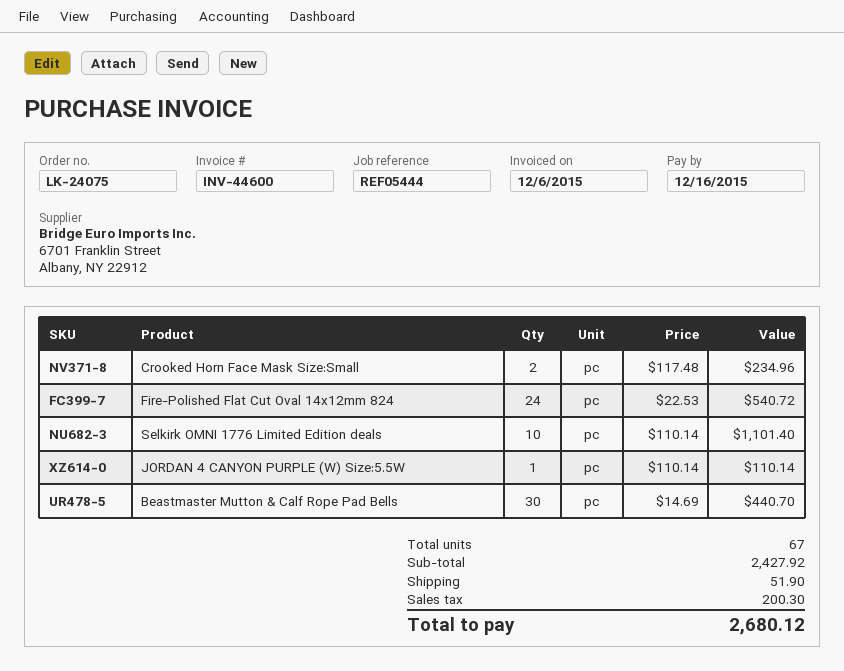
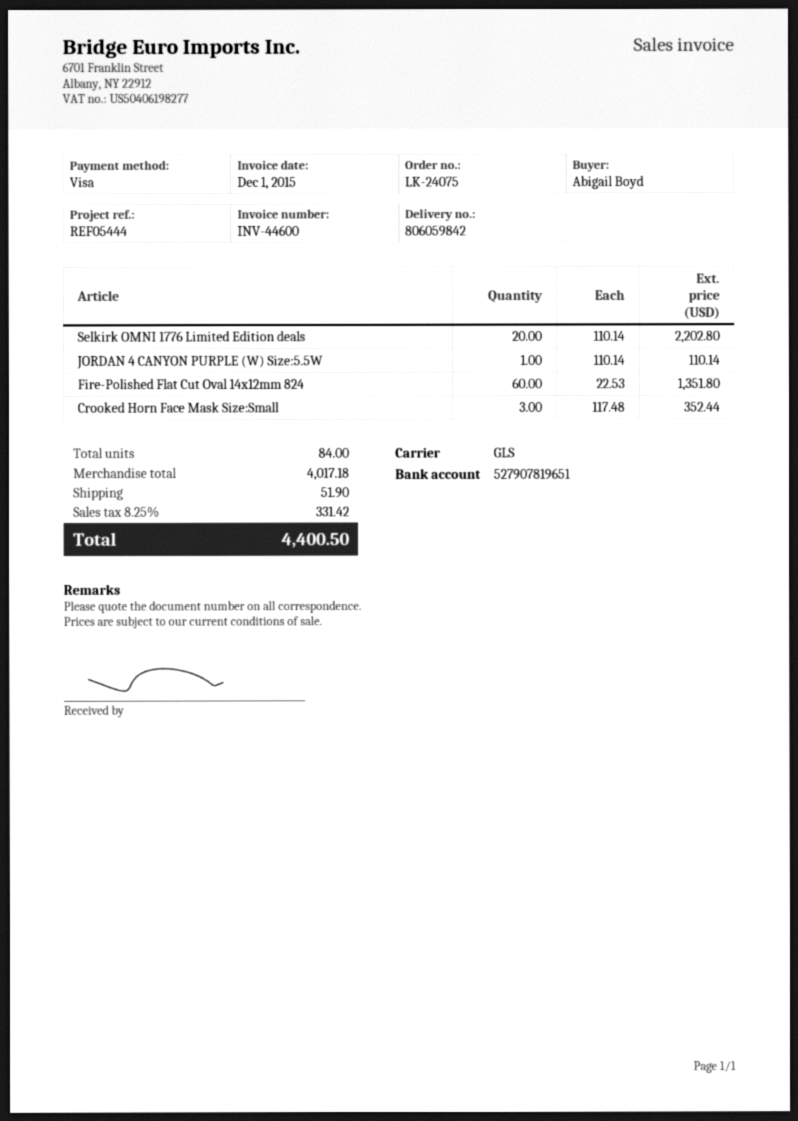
invoice date: 2015-12-06 -> 2015-12-01
Crooked Horn Face Mask Size:Small: 2 x 117.48 = 234.96 -> 3 x 117.48 = 352.44
Fire-Polished Flat Cut Oval 14x12mm 824: 24 x 22.53 = 540.72 -> 60 x 22.53 = 1351.80
Selkirk OMNI 1776 Limited Edition deals: 10 x 110.14 = 1101.40 -> 20 x 110.14 = 2202.80
Beastmaster Mutton & Calf Rope Pad Bells: 30 x 14.69 = 440.70 -> none
total quantity: 67 -> 84
subtotal: 2427.92 -> 4017.18
tax: 200.30 -> 331.42
total: 2680.12 -> 4400.50

